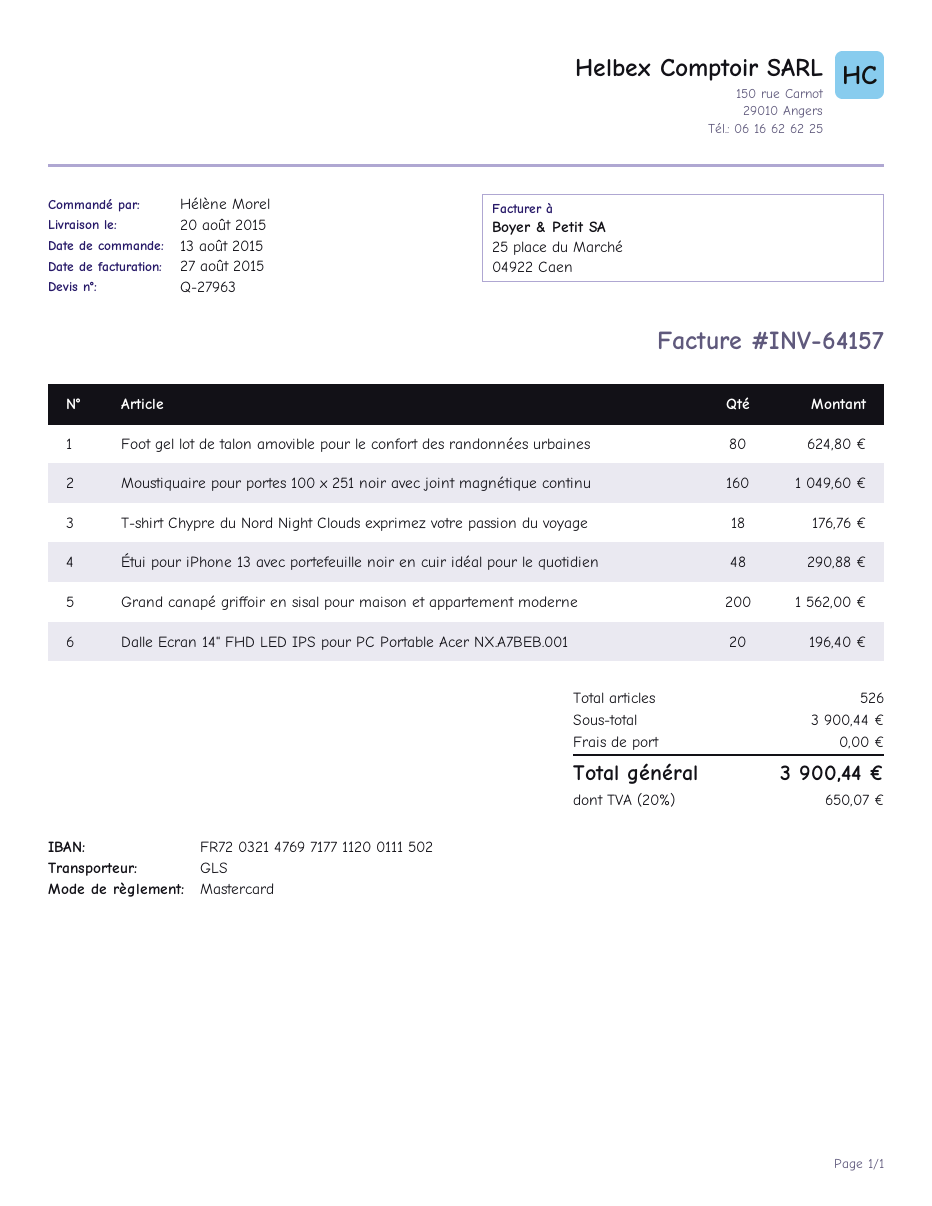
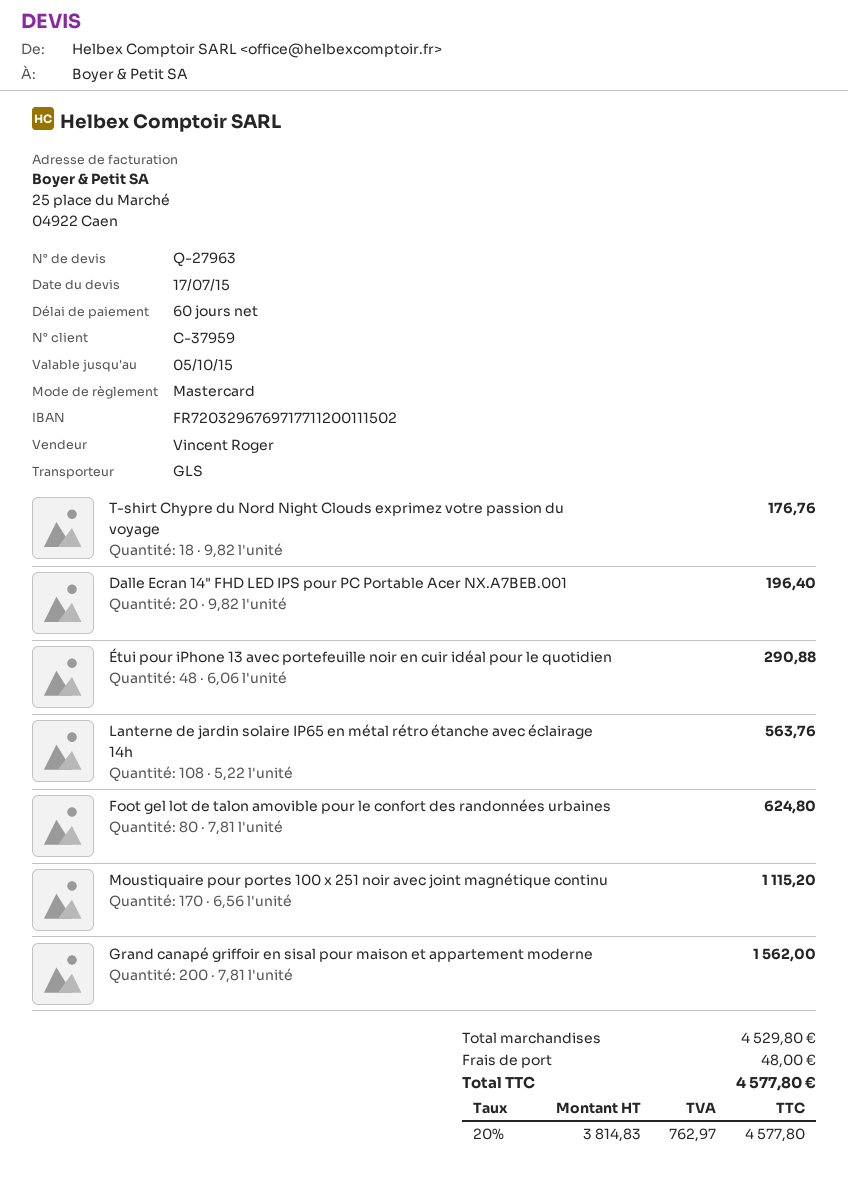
bank account: FR7203214769717711200111502 -> FR7203296769717711200111502
Moustiquaire pour portes 100 x 251 noir avec joint magnétique continu: 160 for 1049.60 -> 170 for 1115.20
Lanterne de jardin solaire IP65 en métal rétro étanche avec éclairage 14h: none -> 108 for 563.76
subtotal: 3900.44 -> 4529.80
shipping: 0.00 -> 48.00
tax: 20% = 650.07 -> 20% = 762.97
total: 3900.44 -> 4577.80

